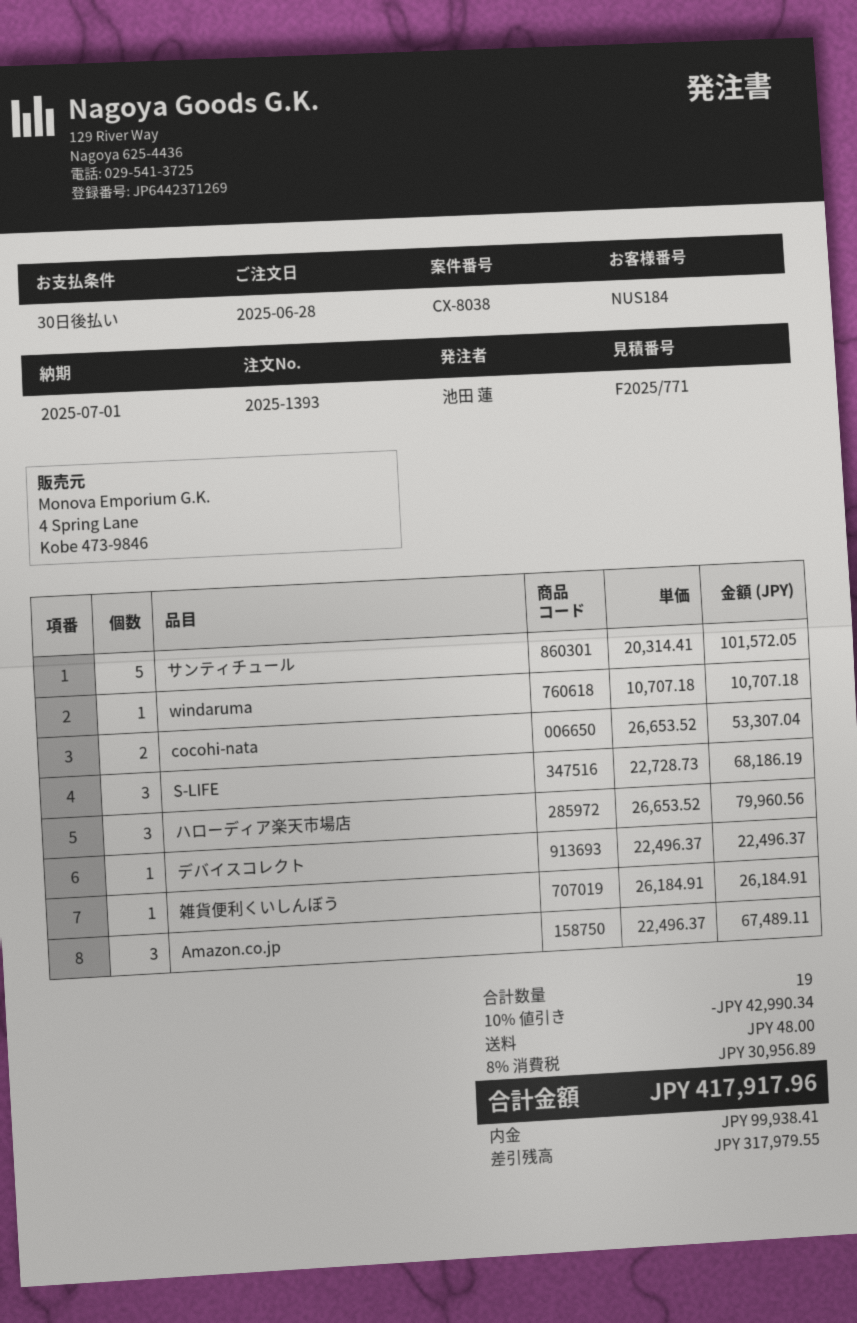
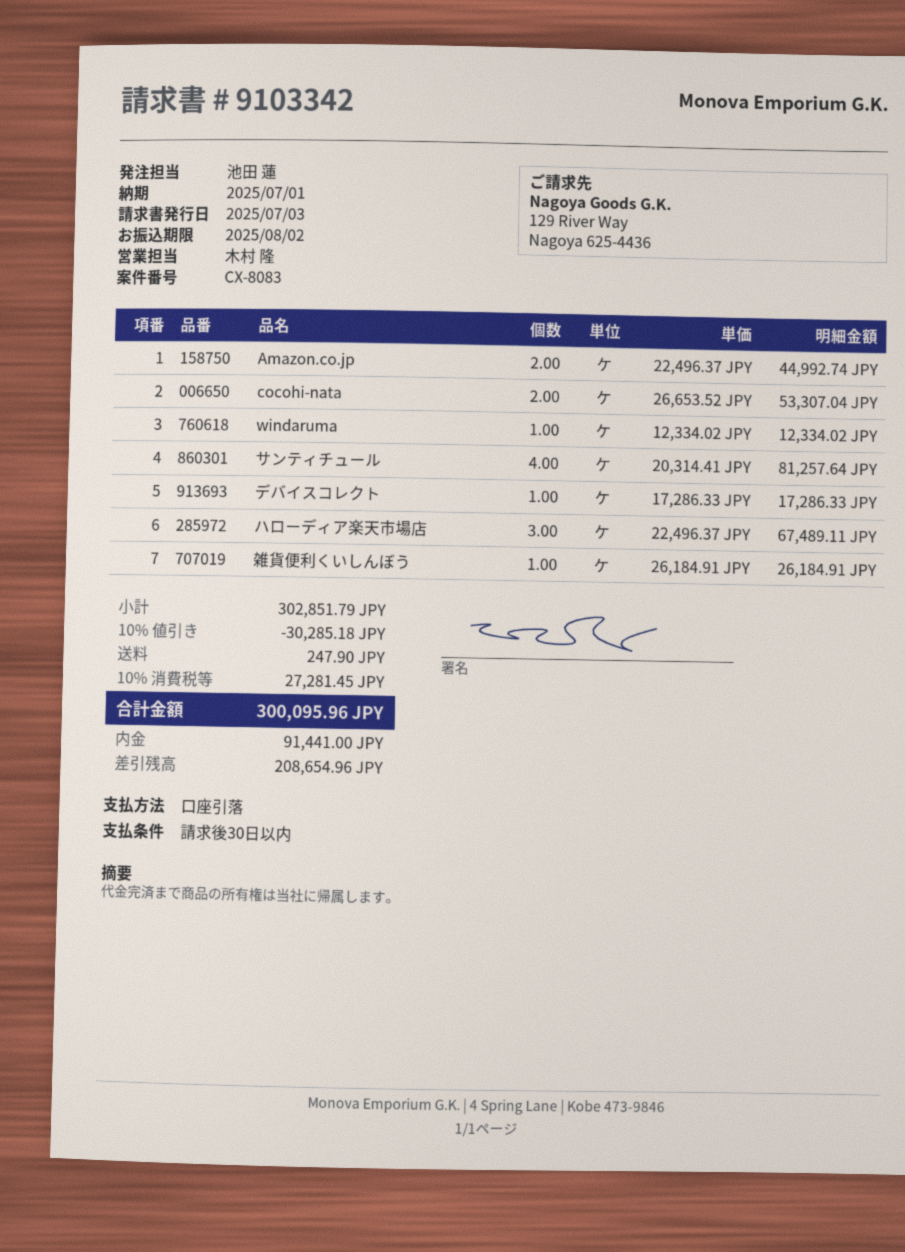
reference: CX-8038 -> CX-8083
サンティチュール: 5 x 20314.41 = 101572.05 -> 4 x 20314.41 = 81257.64
windaruma: 1 x 10707.18 = 10707.18 -> 1 x 12334.02 = 12334.02
S-LIFE: 3 x 22728.73 = 68186.19 -> none
ハローディア楽天市場店: 3 x 26653.52 = 79960.56 -> 3 x 22496.37 = 67489.11
デバイスコレクト: 1 x 22496.37 = 22496.37 -> 1 x 17286.33 = 17286.33
Amazon.co.jp: 3 x 22496.37 = 67489.11 -> 2 x 22496.37 = 44992.74
discount: 10% = 42990.34 -> 10% = 30285.18
shipping: 48.00 -> 247.90
tax: 8% = 30956.89 -> 10% = 27281.45
total: 417917.96 -> 300095.96
deposit: 99938.41 -> 91441.00
balance: 317979.55 -> 208654.96

